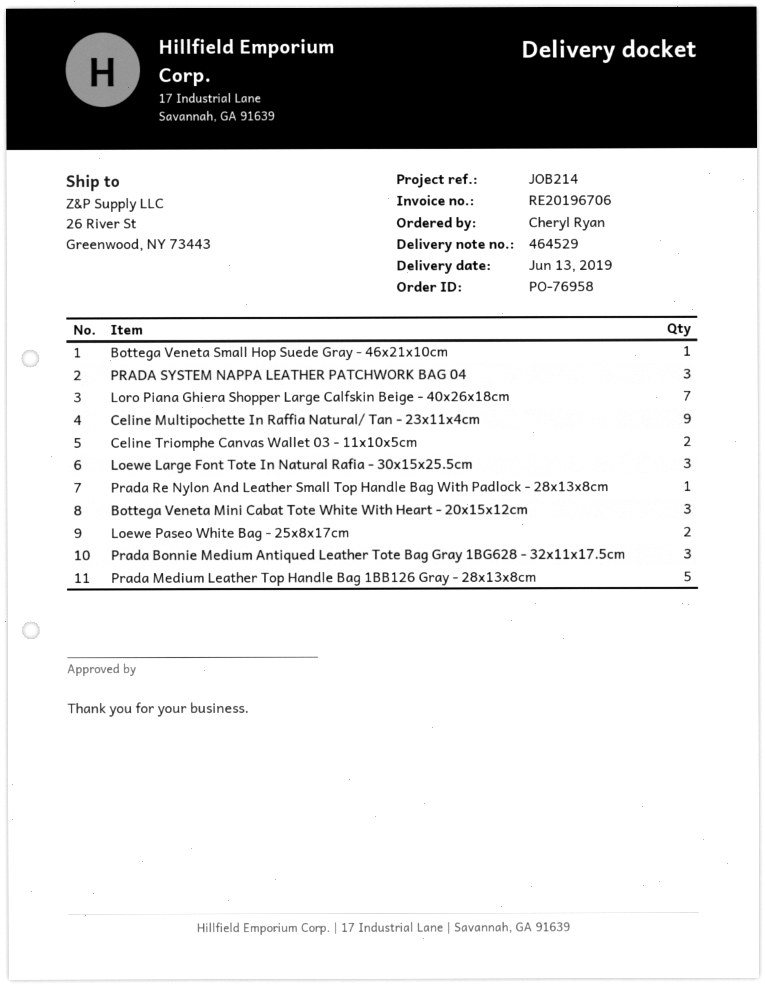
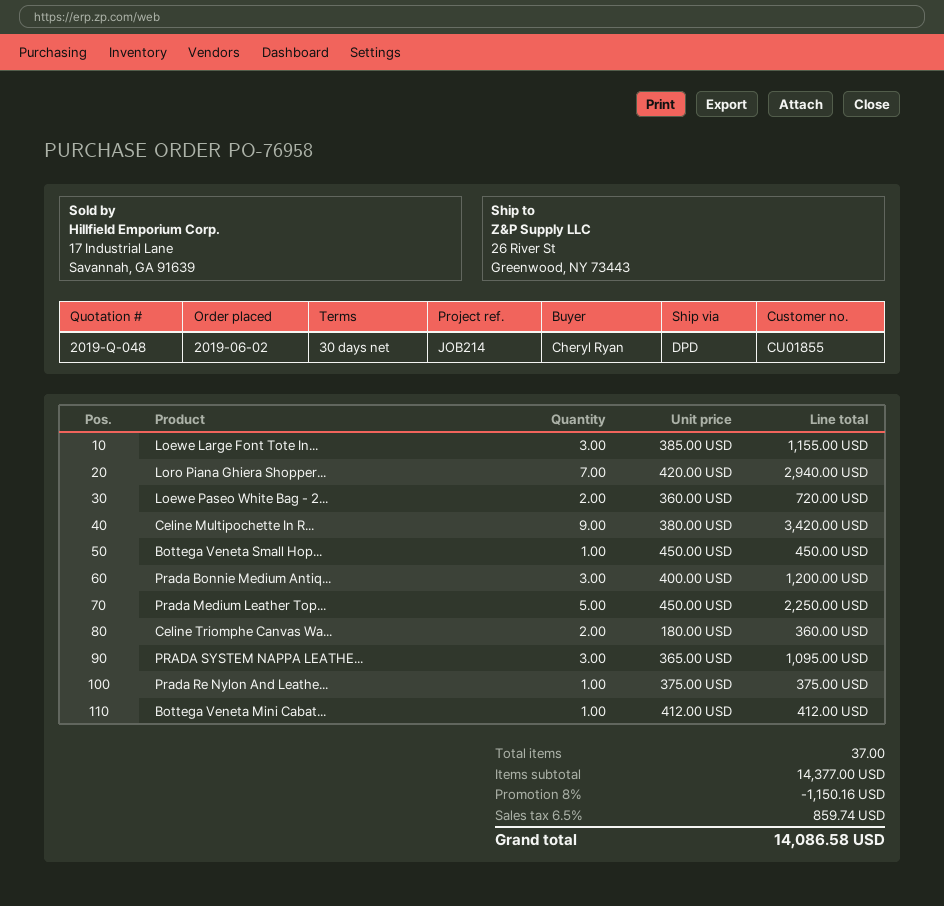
Bottega Veneta Mini Cabat Tote White With Heart - 20x15x12cm: 3 -> 1

